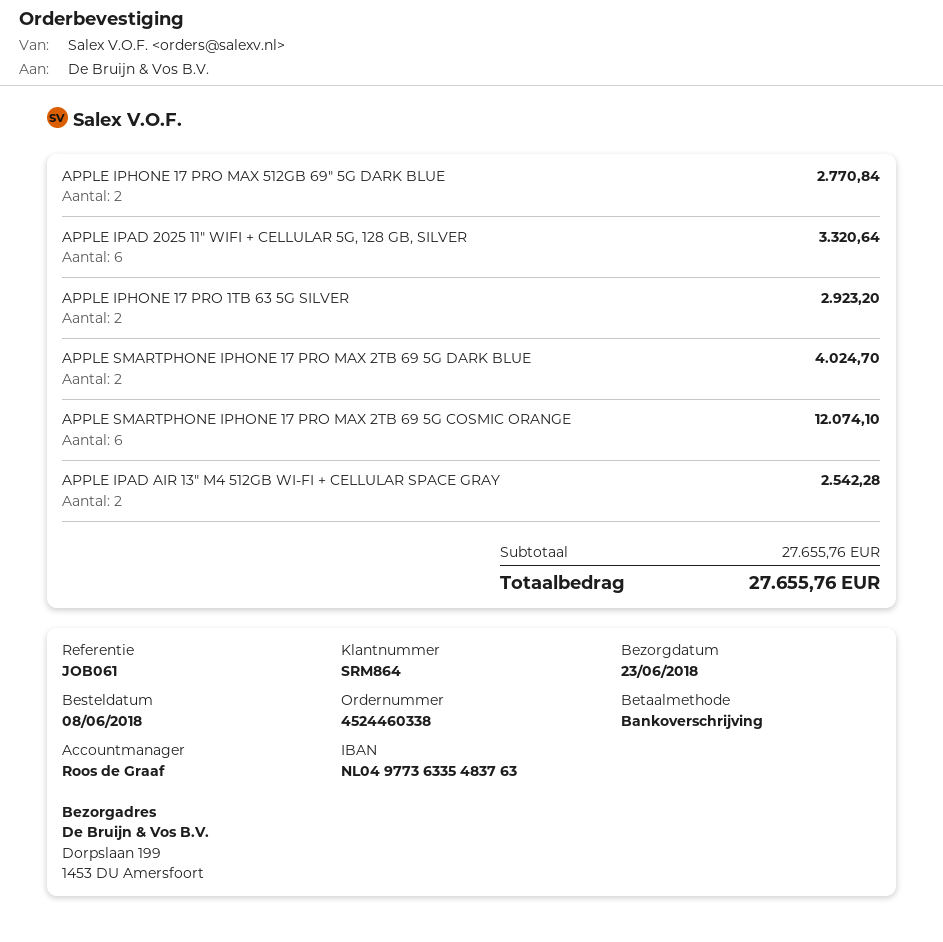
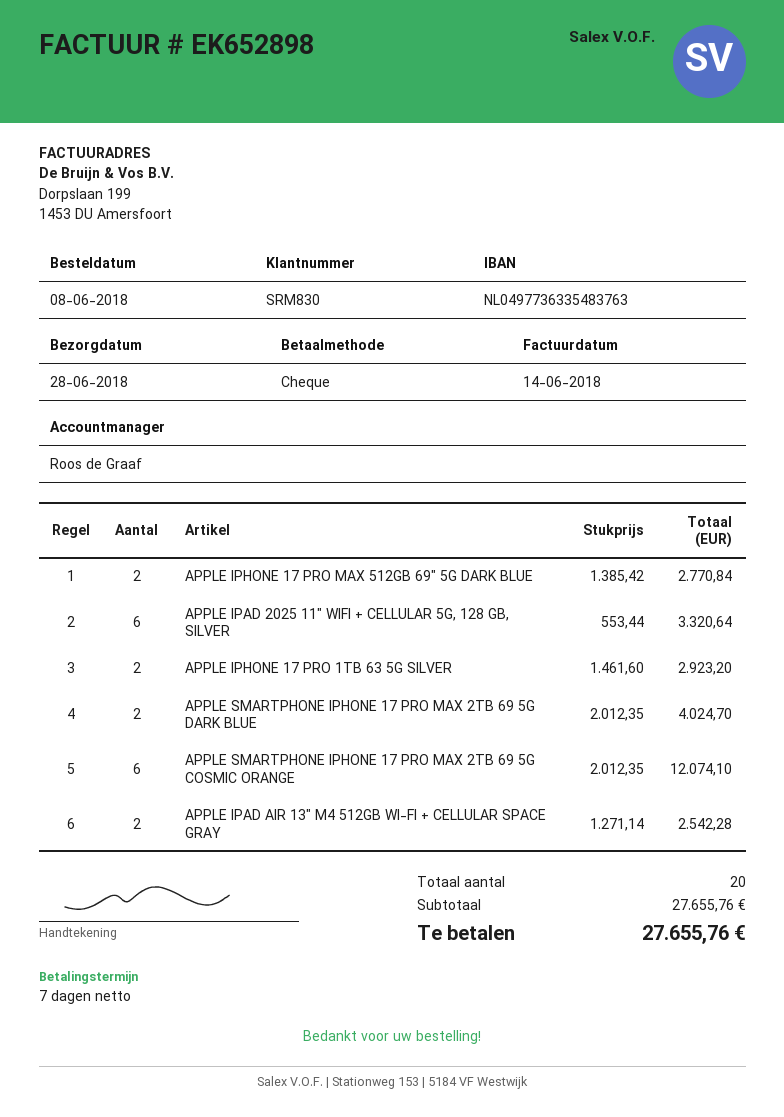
delivery date: 2018-06-23 -> 2018-06-28
customer number: SRM864 -> SRM830
payment method: bank transfer -> cheque

